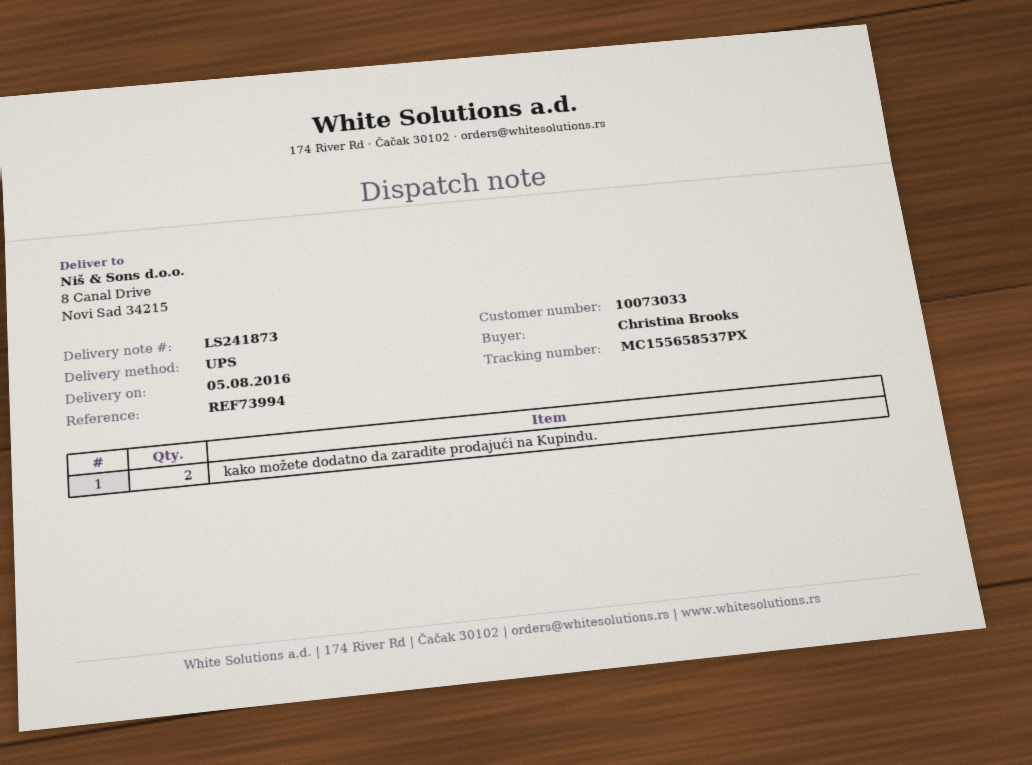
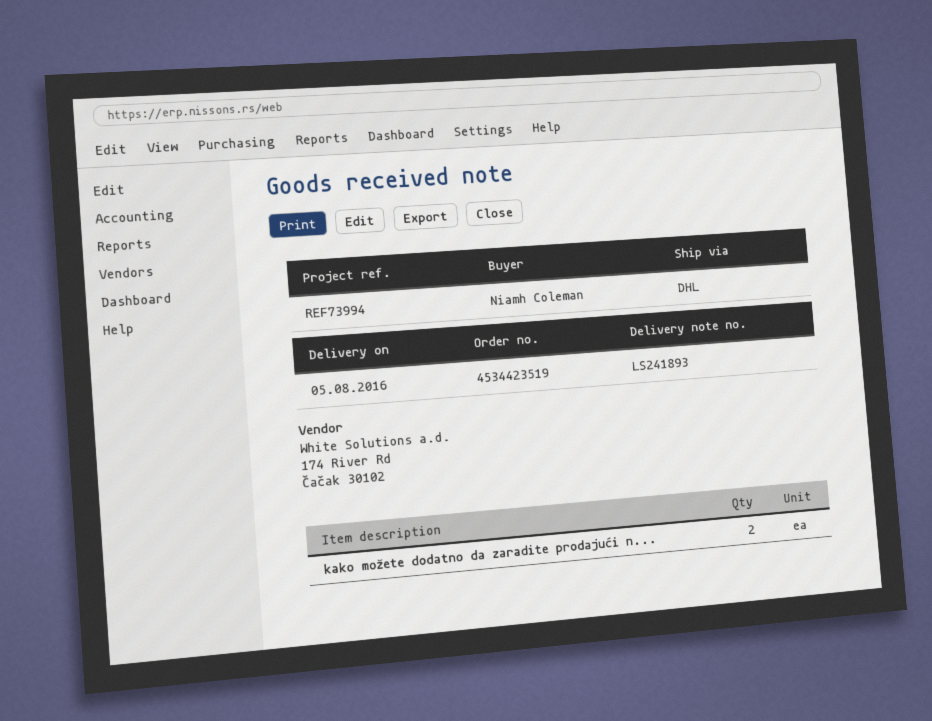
delivery note number: LS241873 -> LS241893
ordered by: Christina Brooks -> Niamh Coleman
shipping method: UPS -> DHL

